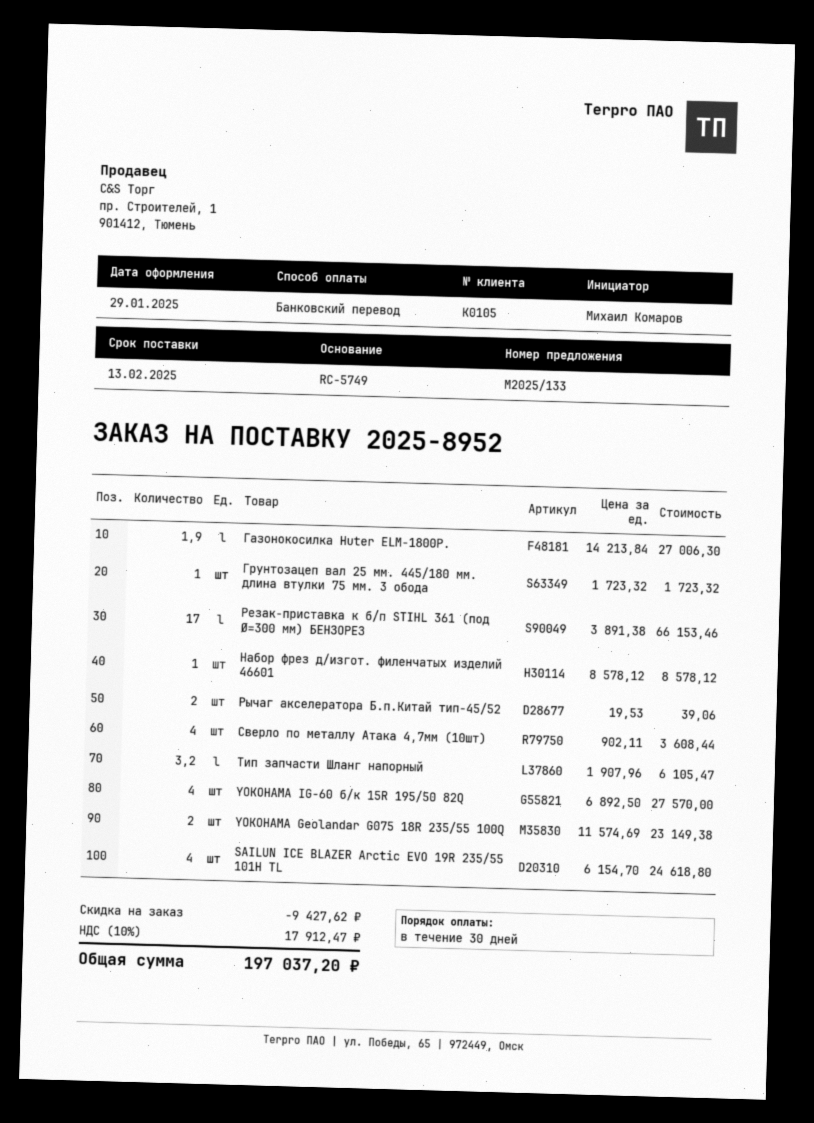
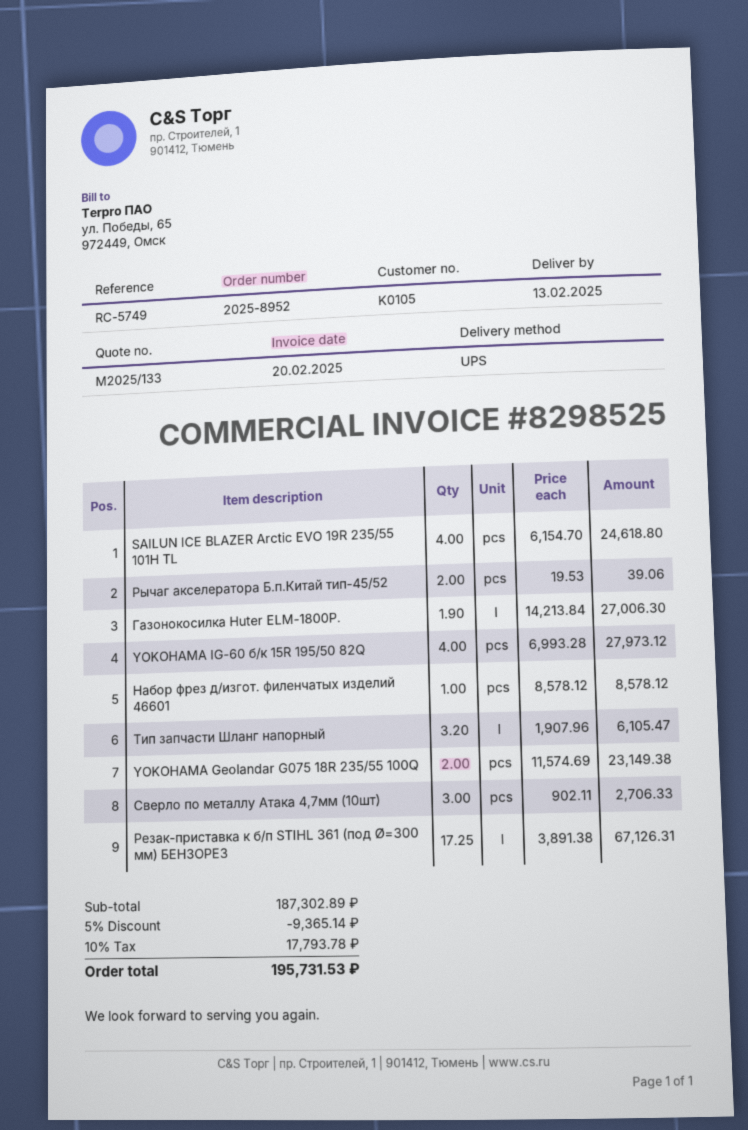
Грунтозацеп вал 25 мм. 445/180 мм. длина втулки 75 мм. 3 обода: 1 x 1723.32 = 1723.32 -> none
Резак-приставка к б/п STIHL 361 (под Ø=300 мм) БЕНЗОРЕЗ: 17 x 3891.38 = 66153.46 -> 17.25 x 3891.38 = 67126.31
Сверло по металлу Атака 4,7мм (10шт): 4 x 902.11 = 3608.44 -> 3 x 902.11 = 2706.33
YOKOHAMA IG-60 б/к 15R 195/50 82Q: 4 x 6892.50 = 27570.00 -> 4 x 6993.28 = 27973.12
discount: 9427.62 -> 9365.14
tax: 10% = 17912.47 -> 10% = 17793.78
total: 197037.20 -> 195731.53

